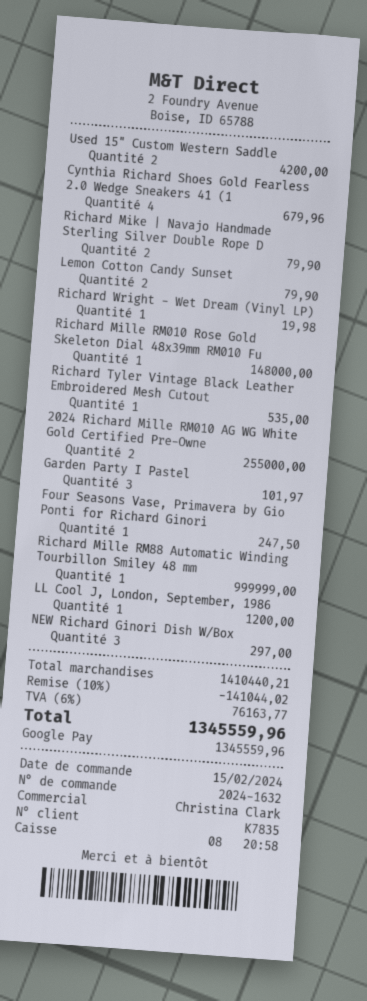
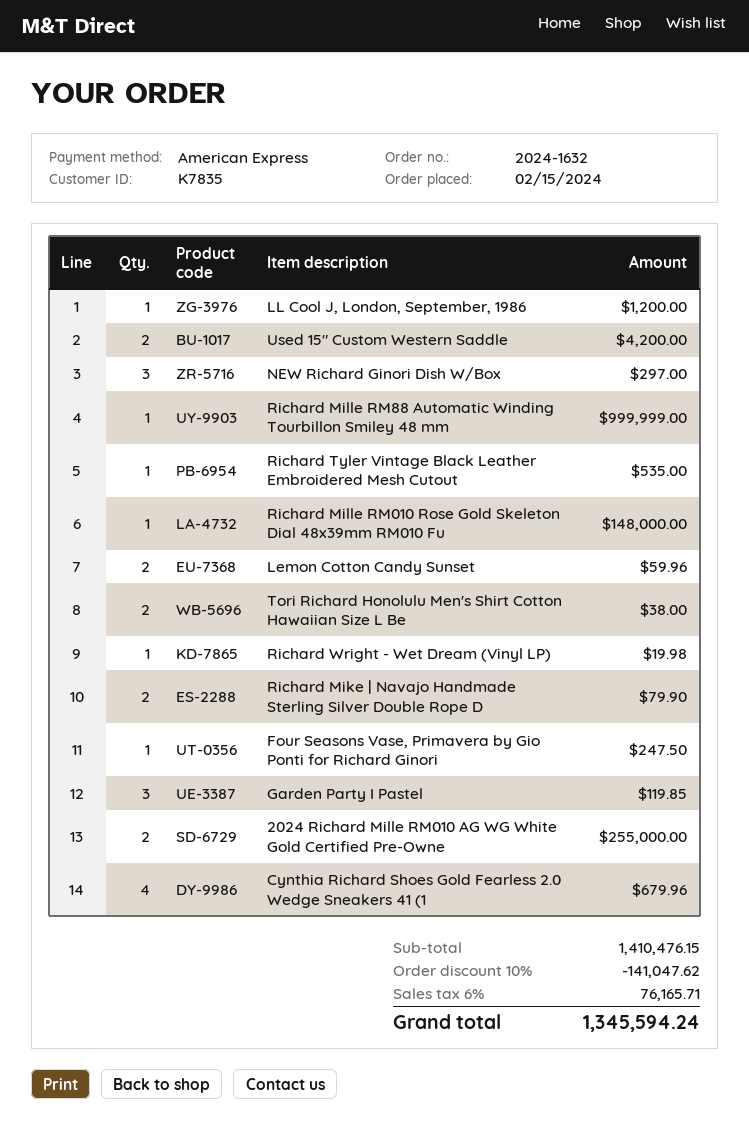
payment method: Google Pay -> American Express
Lemon Cotton Candy Sunset: 2 for 79.90 -> 2 for 59.96
Garden Party I Pastel: 3 for 101.97 -> 3 for 119.85
Tori Richard Honolulu Men's Shirt Cotton Hawaiian Size L Be: none -> 2 for 38.00
subtotal: 1410440.21 -> 1410476.15
discount: 10% = 141044.02 -> 10% = 141047.62
tax: 6% = 76163.77 -> 6% = 76165.71
total: 1345559.96 -> 1345594.24

